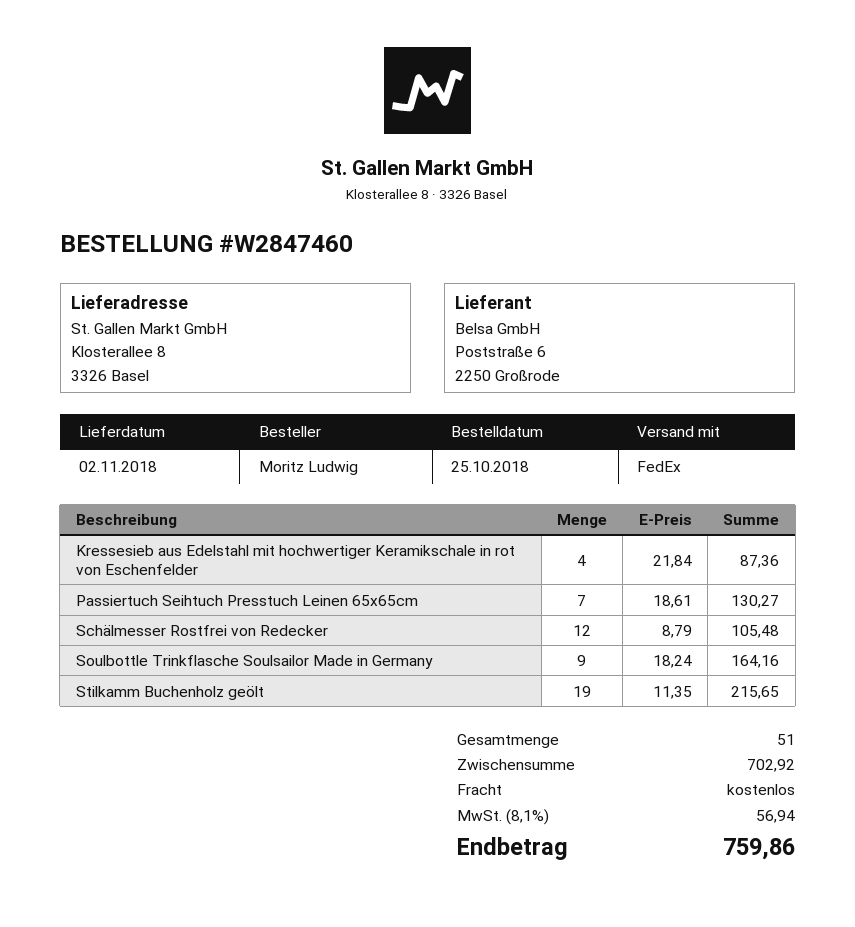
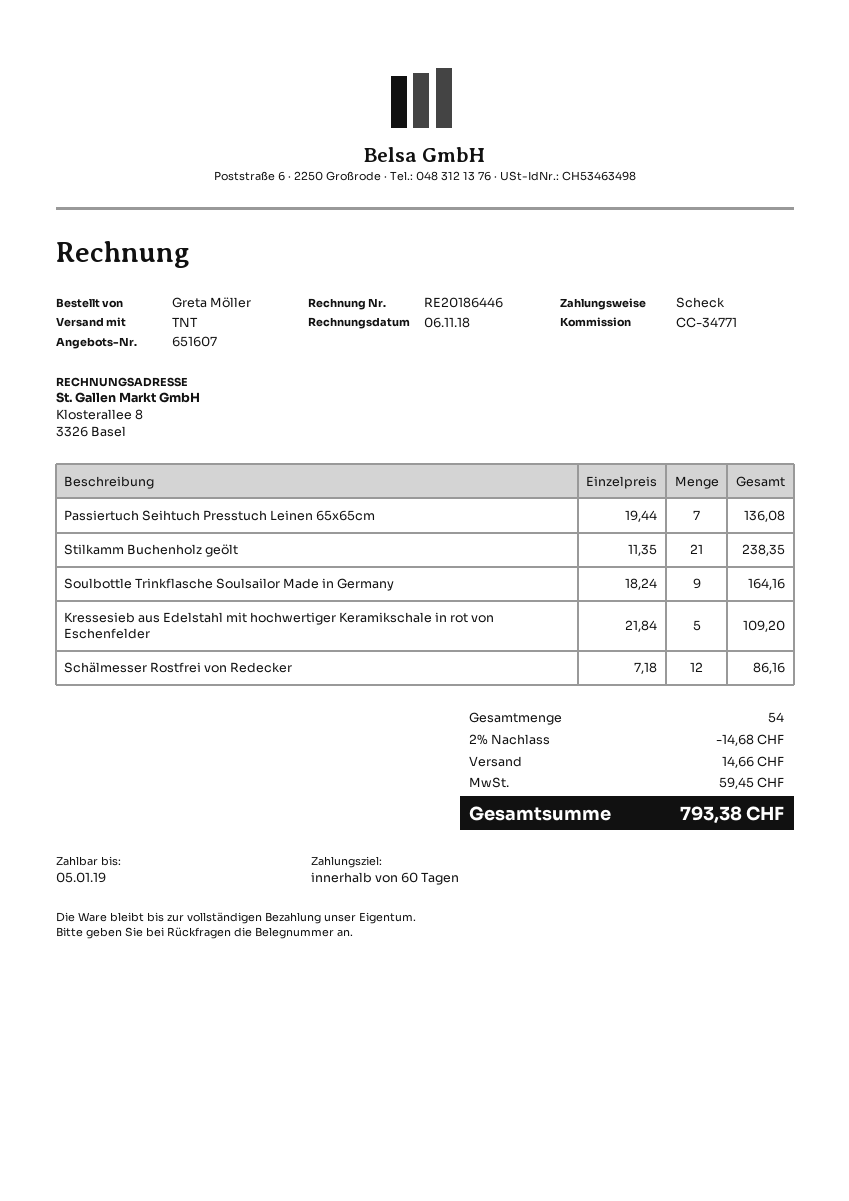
ordered by: Moritz Ludwig -> Greta Möller
shipping method: FedEx -> TNT
Kressesieb aus Edelstahl mit hochwertiger Keramikschale in rot von Eschenfelder: 4 x 21.84 = 87.36 -> 5 x 21.84 = 109.20
Passiertuch Seihtuch Presstuch Leinen 65x65cm: 7 x 18.61 = 130.27 -> 7 x 19.44 = 136.08
Schälmesser Rostfrei von Redecker: 12 x 8.79 = 105.48 -> 12 x 7.18 = 86.16
Stilkamm Buchenholz geölt: 19 x 11.35 = 215.65 -> 21 x 11.35 = 238.35
total quantity: 51 -> 54
discount: none -> 2% = 14.68
shipping: 0.00 -> 14.66
tax: 56.94 -> 59.45
total: 759.86 -> 793.38

